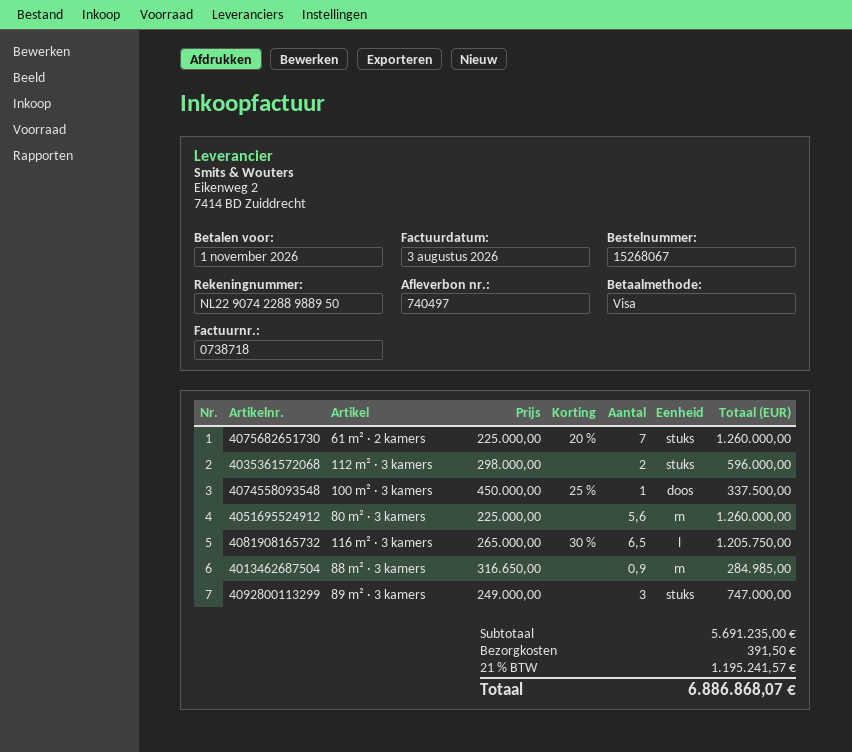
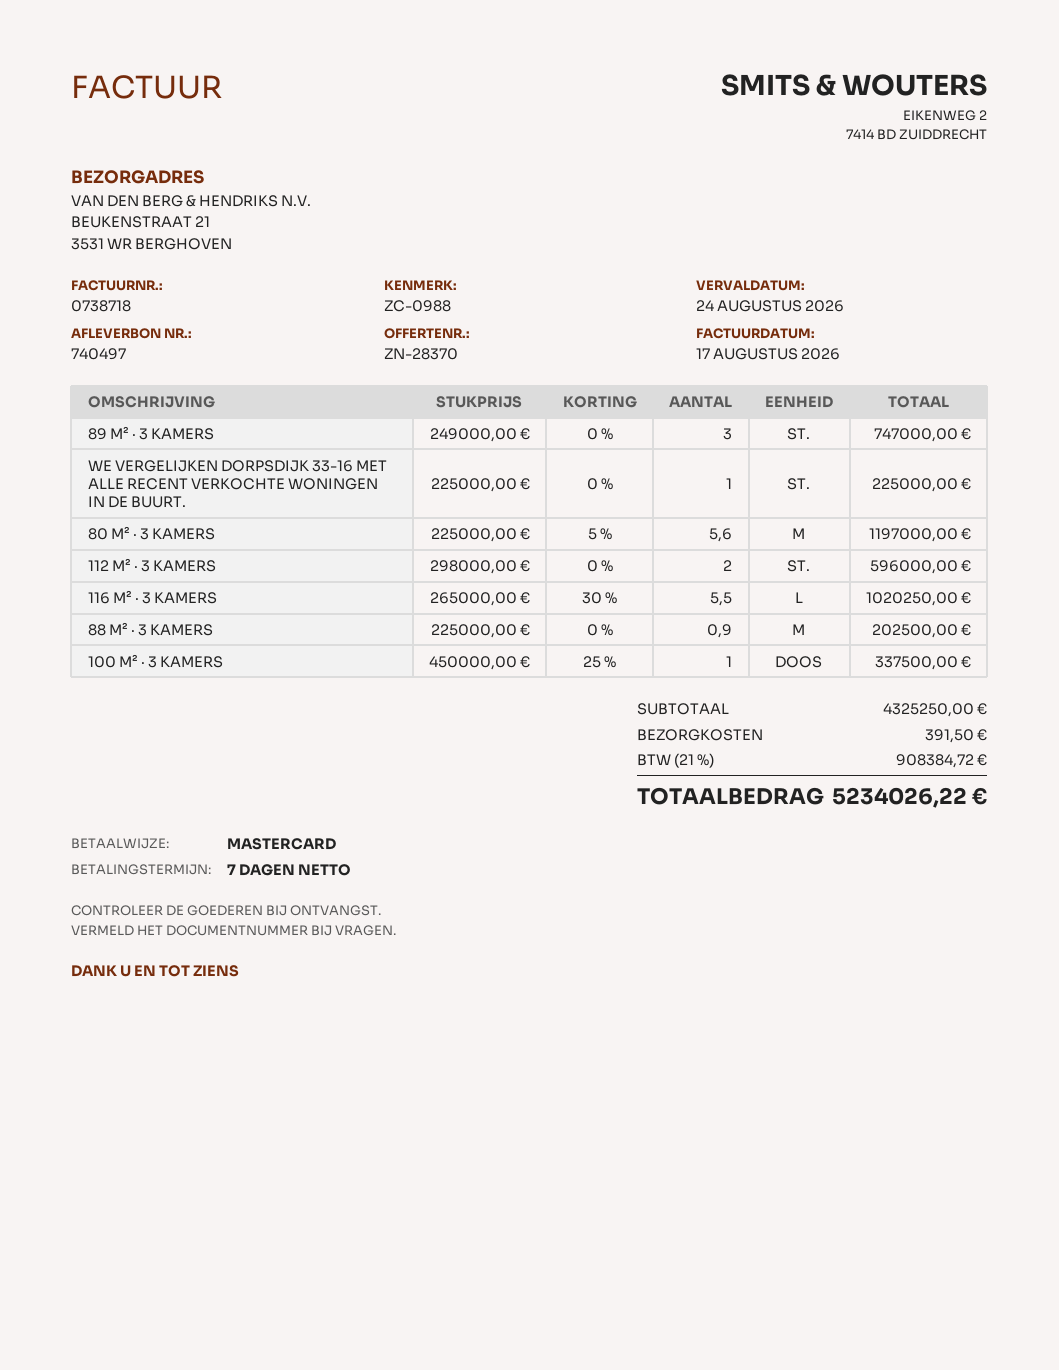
invoice date: 2026-08-03 -> 2026-08-17
due date: 2026-11-01 -> 2026-08-24
payment method: Visa -> Mastercard
61 m² · 2 kamers: 7 x 225000.00 - 20% = 1260000.00 -> none
80 m² · 3 kamers: 5.6 x 225000.00 = 1260000.00 -> 5.6 x 225000.00 - 5% = 1197000.00
116 m² · 3 kamers: 6.5 x 265000.00 - 30% = 1205750.00 -> 5.5 x 265000.00 - 30% = 1020250.00
88 m² · 3 kamers: 0.9 x 316650.00 = 284985.00 -> 0.9 x 225000.00 = 202500.00
WE VERGELIJKEN DORPSDIJK 33-16 MET ALLE RECENT VERKOCHTE WONINGEN IN DE BUURT.: none -> 1 x 225000.00 = 225000.00
subtotal: 5691235.00 -> 4325250.00
tax: 21% = 1195241.57 -> 21% = 908384.72
total: 6886868.07 -> 5234026.22

